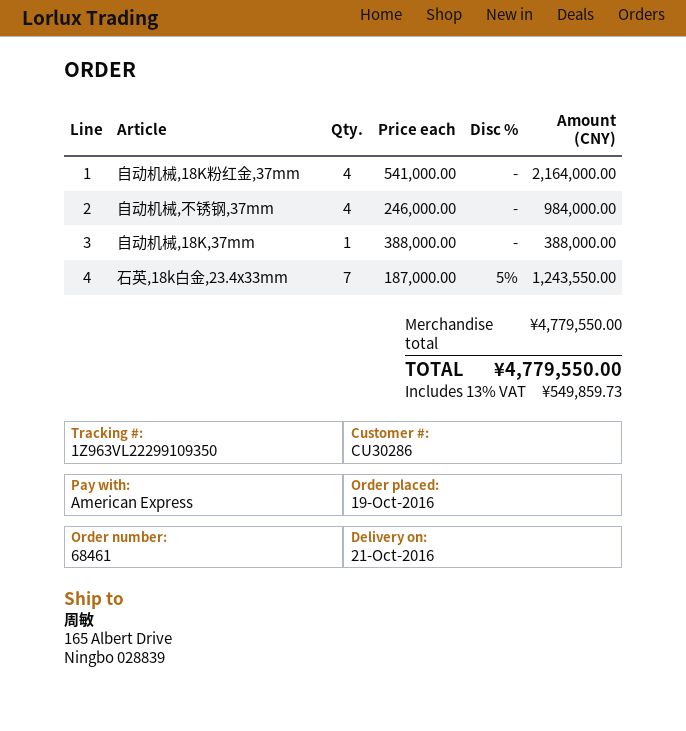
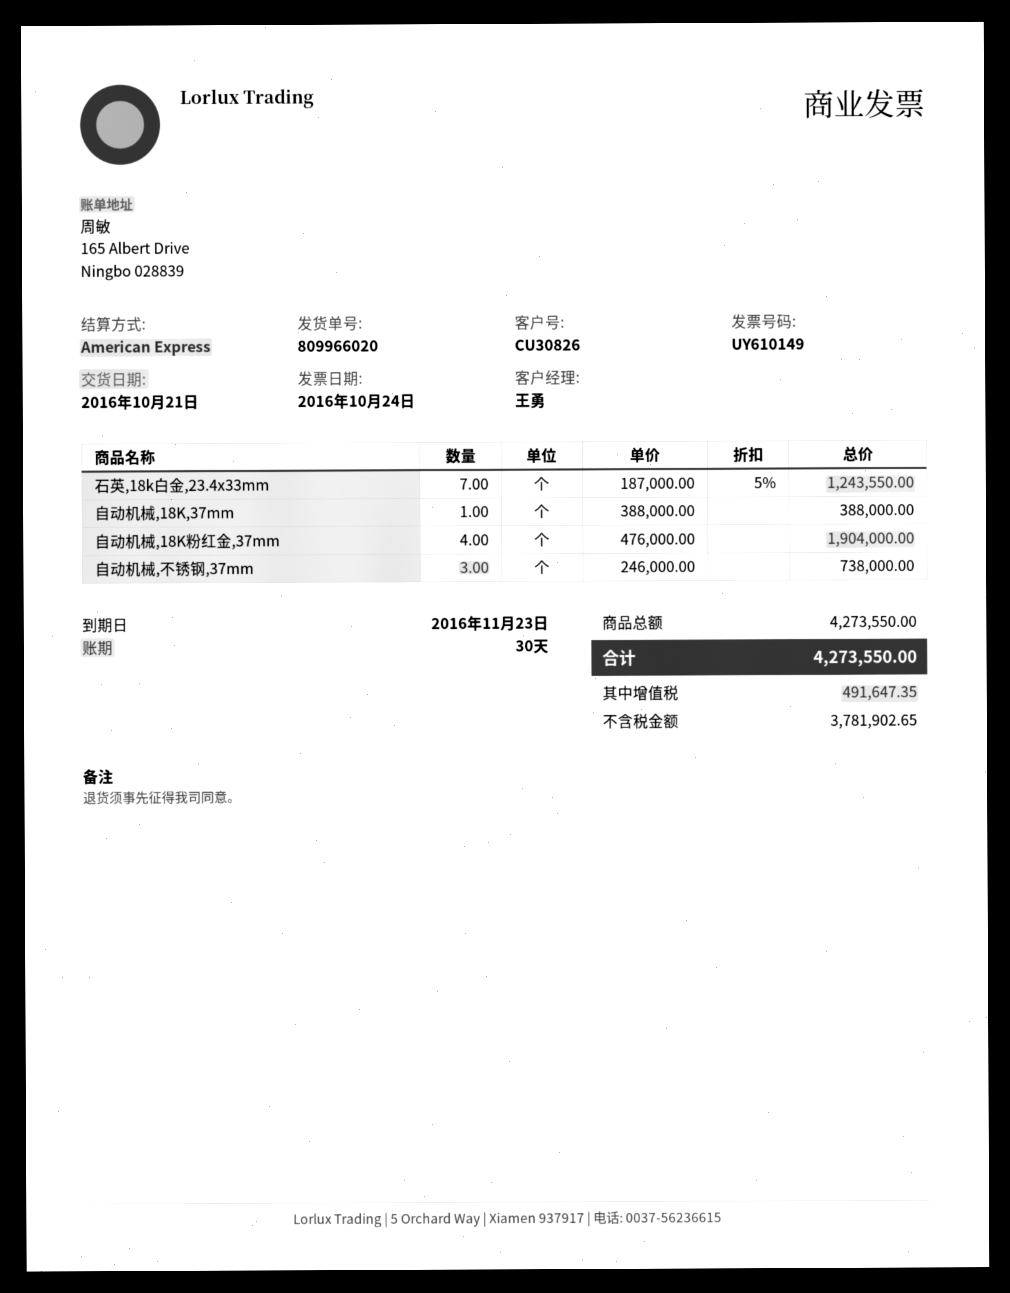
customer number: CU30286 -> CU30826
自动机械,18K粉红金,37mm: 4 x 541000.00 = 2164000.00 -> 4 x 476000.00 = 1904000.00
自动机械,不锈钢,37mm: 4 x 246000.00 = 984000.00 -> 3 x 246000.00 = 738000.00
subtotal: 4779550.00 -> 4273550.00
tax: 549859.73 -> 491647.35
total: 4779550.00 -> 4273550.00

